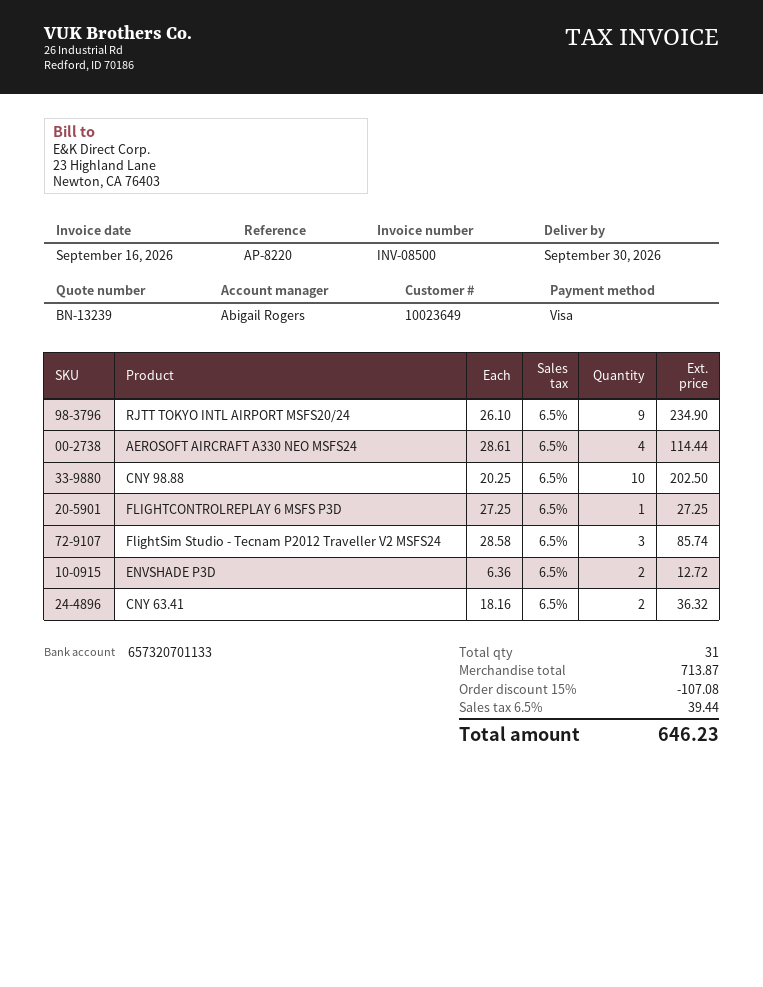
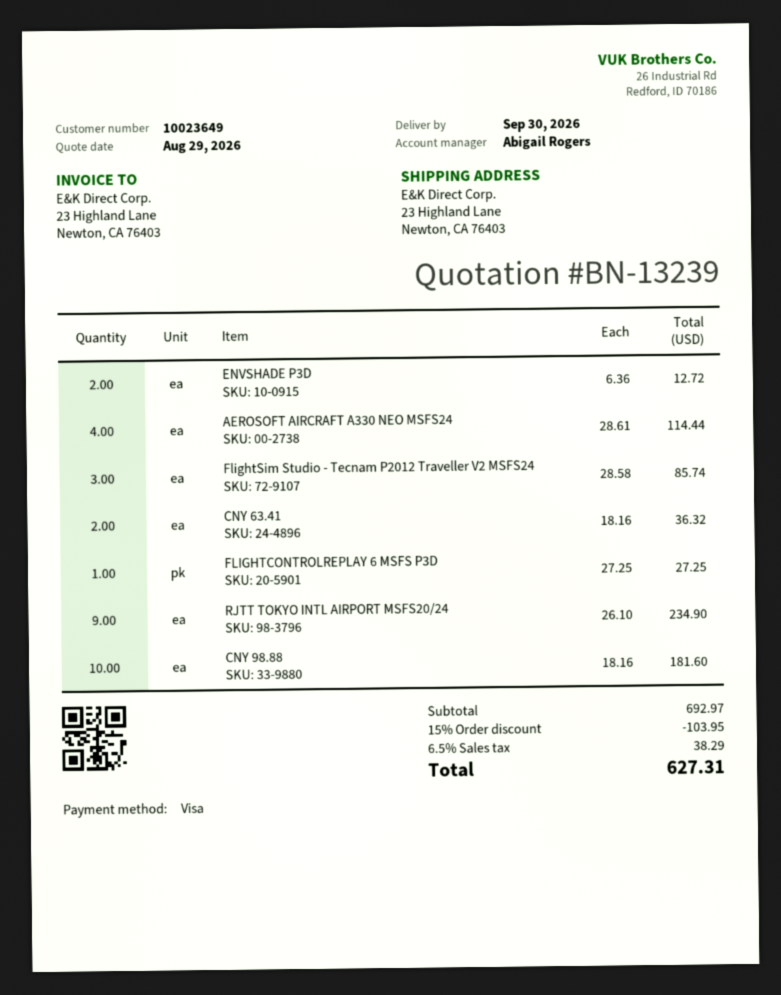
CNY 98.88: 10 x 20.25 = 202.50 -> 10 x 18.16 = 181.60
subtotal: 713.87 -> 692.97
discount: 15% = 107.08 -> 15% = 103.95
tax: 6.5% = 39.44 -> 6.5% = 38.29
total: 646.23 -> 627.31

